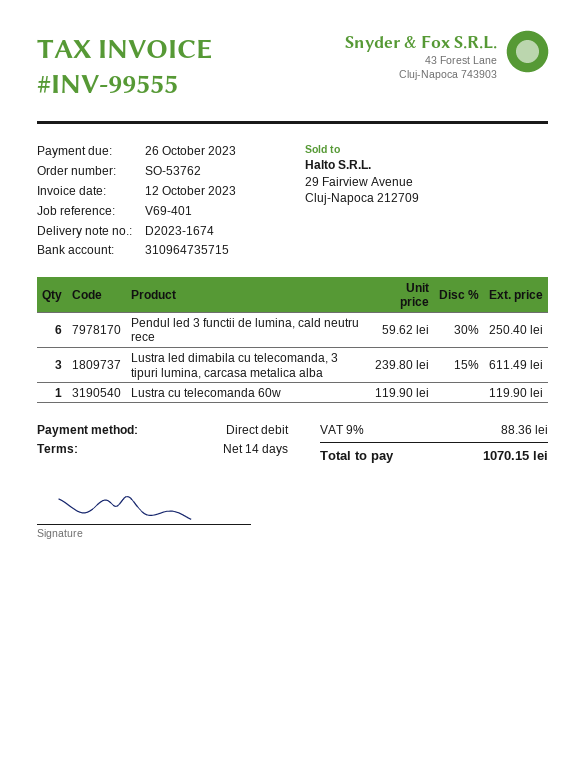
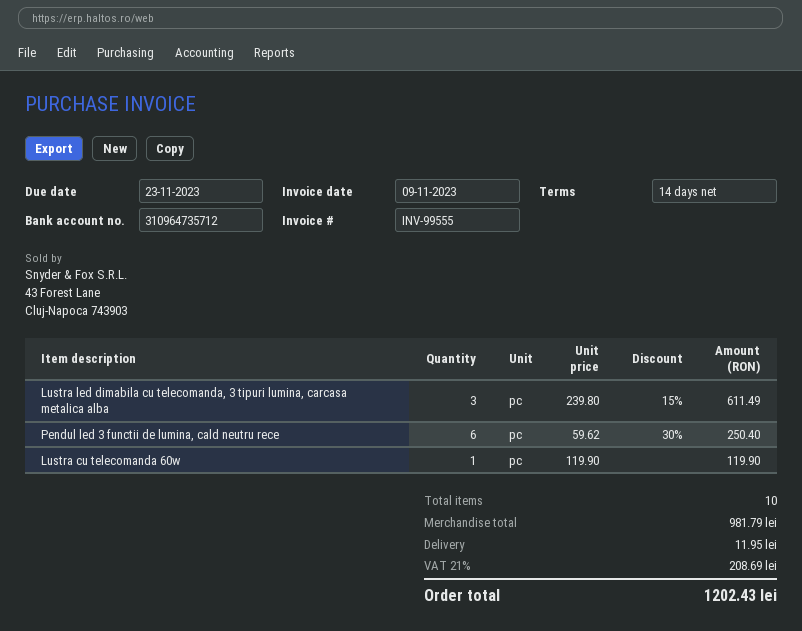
invoice date: 2023-10-12 -> 2023-11-09
due date: 2023-10-26 -> 2023-11-23
bank account: 310964735715 -> 310964735712
shipping: none -> 11.95
tax: 9% = 88.36 -> 21% = 208.69
total: 1070.15 -> 1202.43

